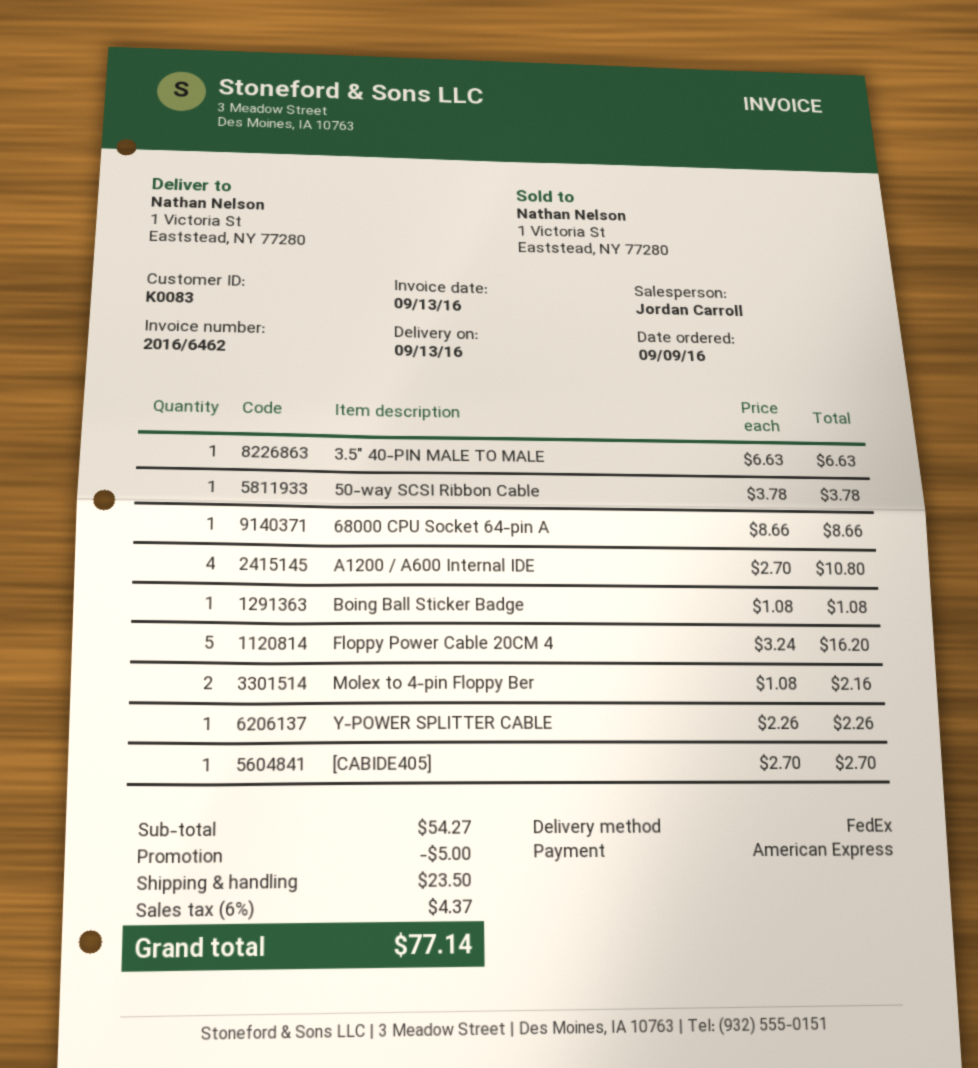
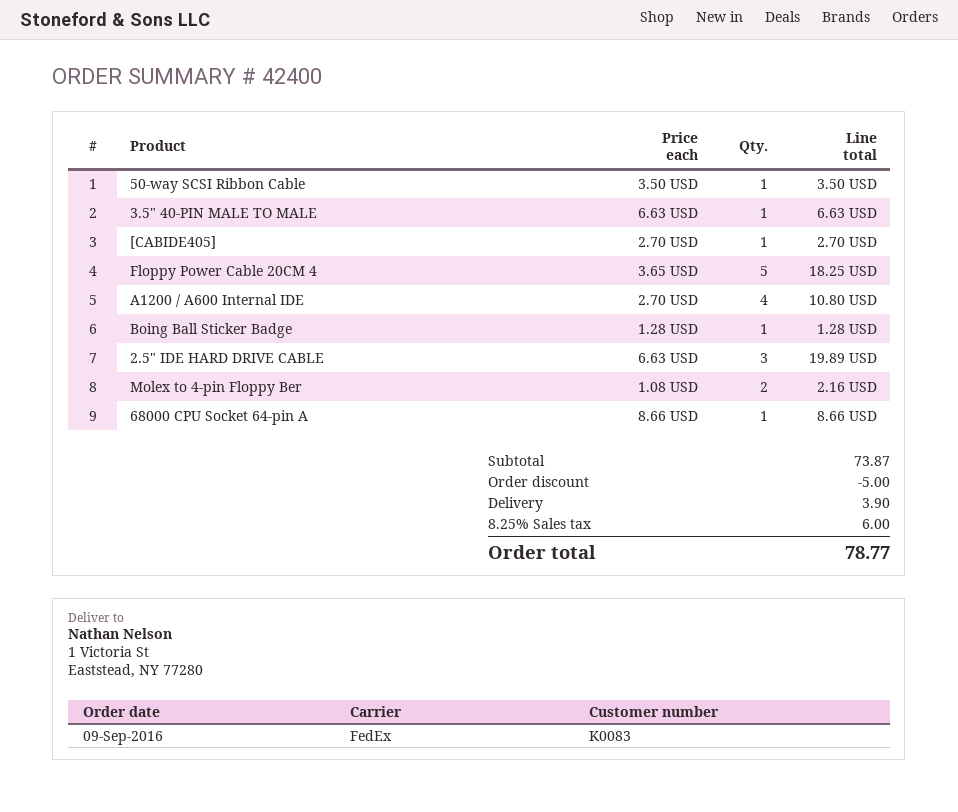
50-way SCSI Ribbon Cable: 1 x 3.78 = 3.78 -> 1 x 3.50 = 3.50
Boing Ball Sticker Badge: 1 x 1.08 = 1.08 -> 1 x 1.28 = 1.28
Floppy Power Cable 20CM 4: 5 x 3.24 = 16.20 -> 5 x 3.65 = 18.25
Y-POWER SPLITTER CABLE: 1 x 2.26 = 2.26 -> none
2.5" IDE HARD DRIVE CABLE: none -> 3 x 6.63 = 19.89
subtotal: 54.27 -> 73.87
shipping: 23.50 -> 3.90
tax: 6% = 4.37 -> 8.25% = 6.00
total: 77.14 -> 78.77

